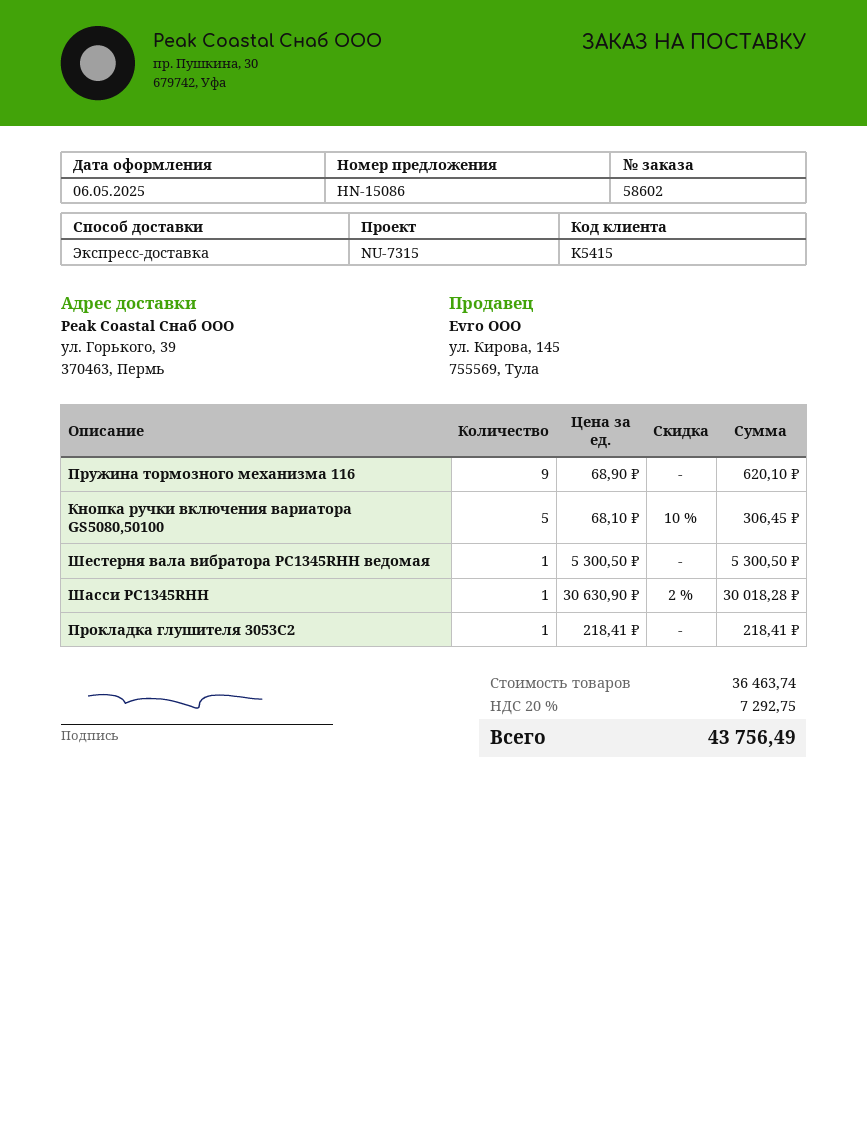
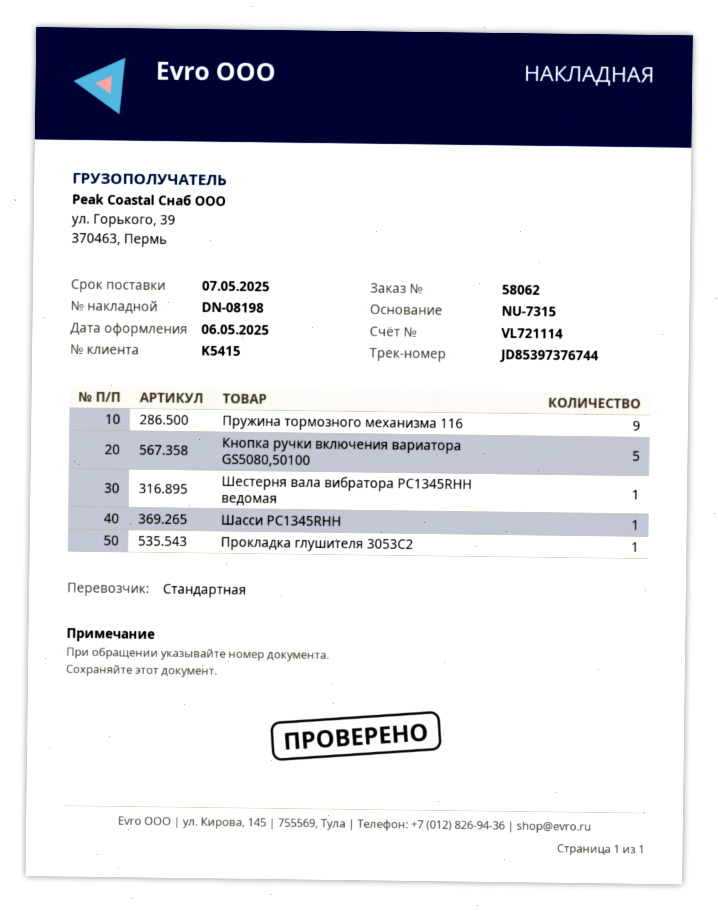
order number: 58602 -> 58062
shipping method: express -> standard

